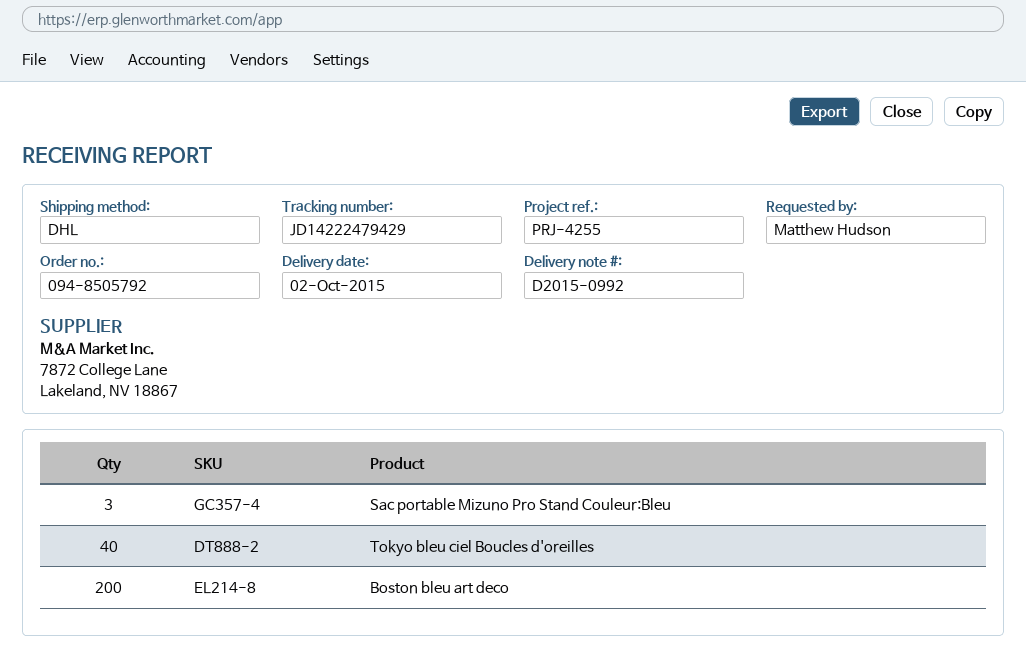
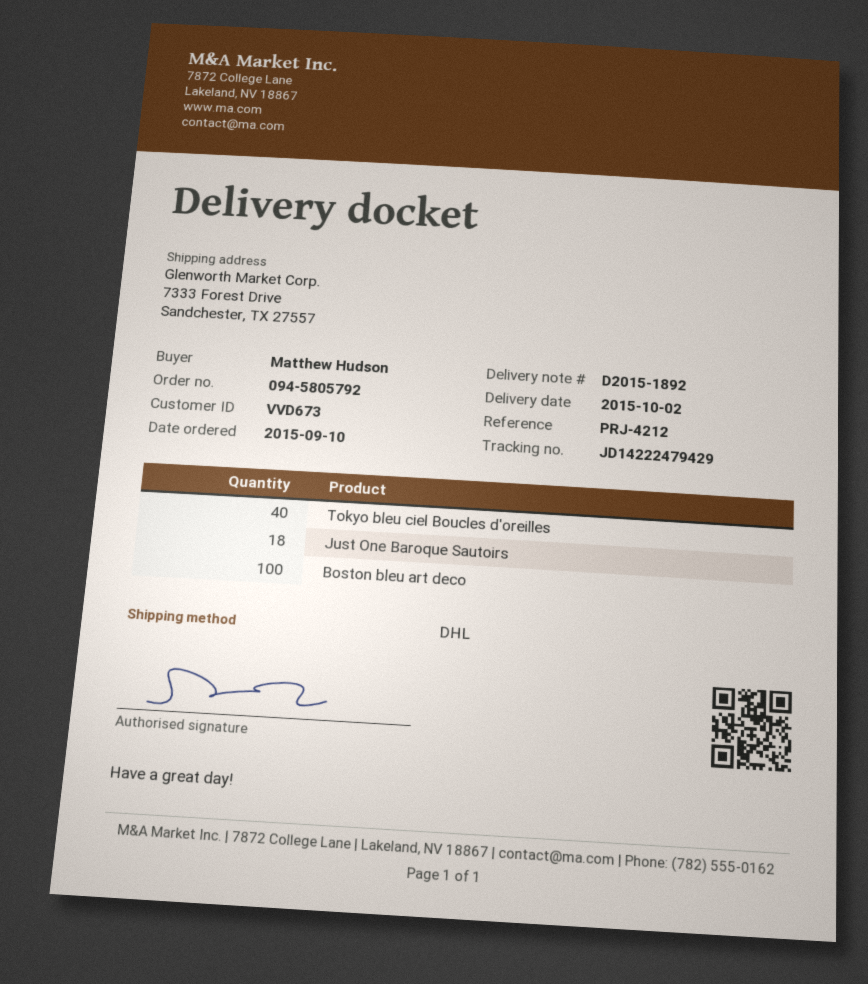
order number: 094-8505792 -> 094-5805792
delivery note number: D2015-0992 -> D2015-1892
reference: PRJ-4255 -> PRJ-4212
Sac portable Mizuno Pro Stand Couleur:Bleu: 3 -> none
Boston bleu art deco: 200 -> 100
Just One Baroque Sautoirs: none -> 18

